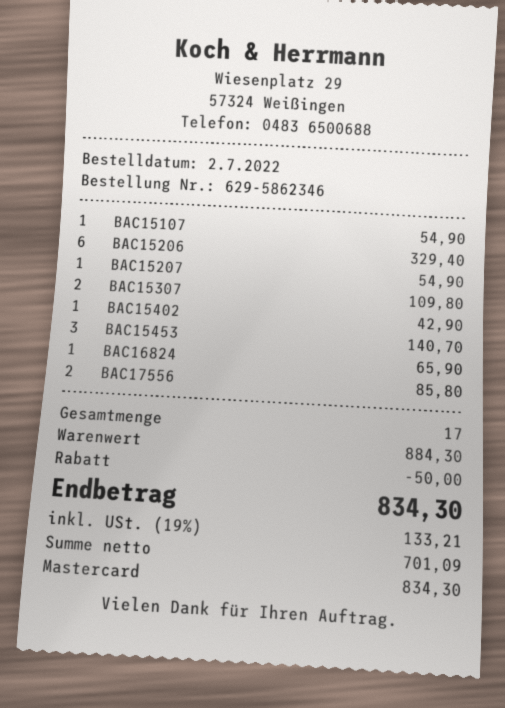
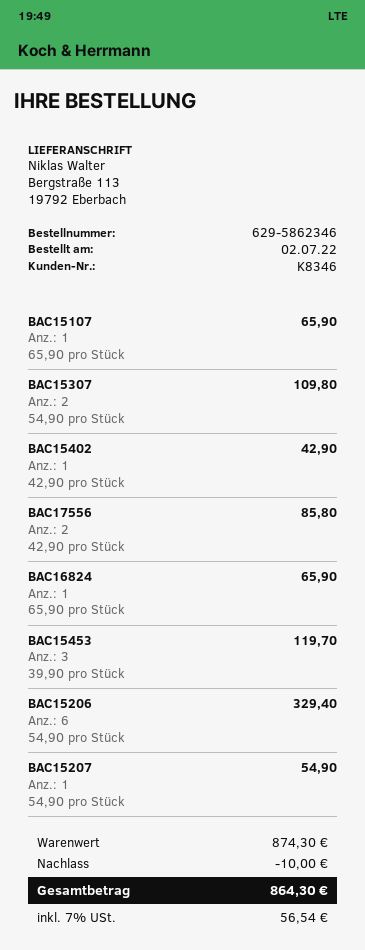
BAC15107: 1 for 54.90 -> 1 for 65.90
BAC15453: 3 for 140.70 -> 3 for 119.70
subtotal: 884.30 -> 874.30
discount: 50.00 -> 10.00
tax: 19% = 133.21 -> 7% = 56.54
total: 834.30 -> 864.30

